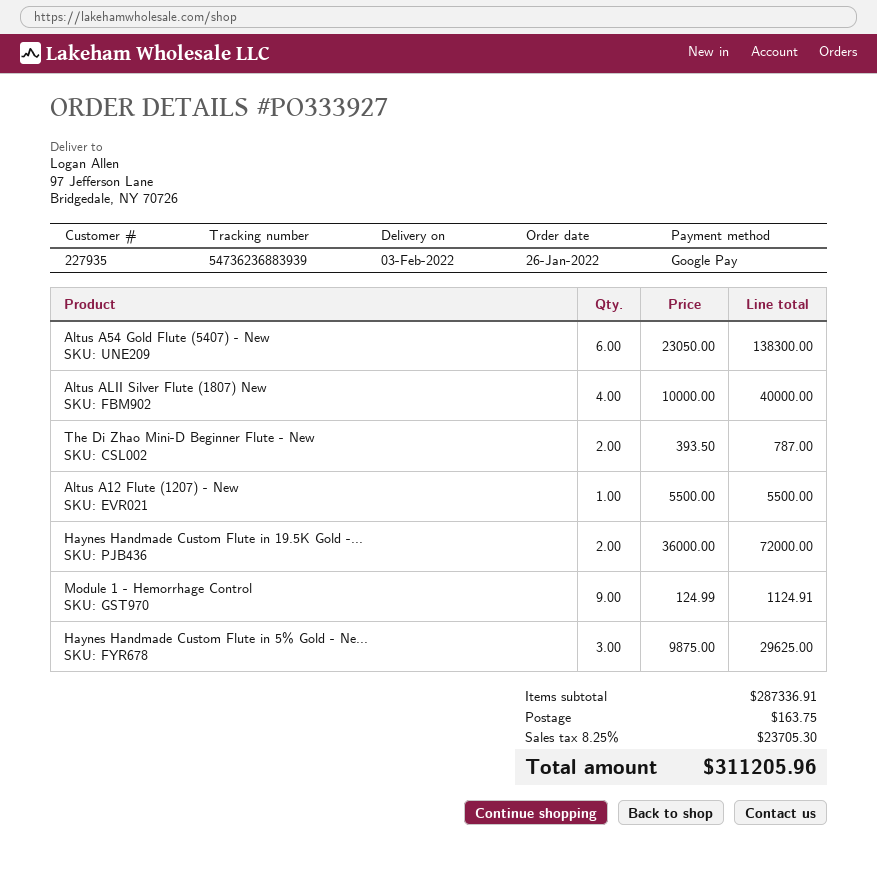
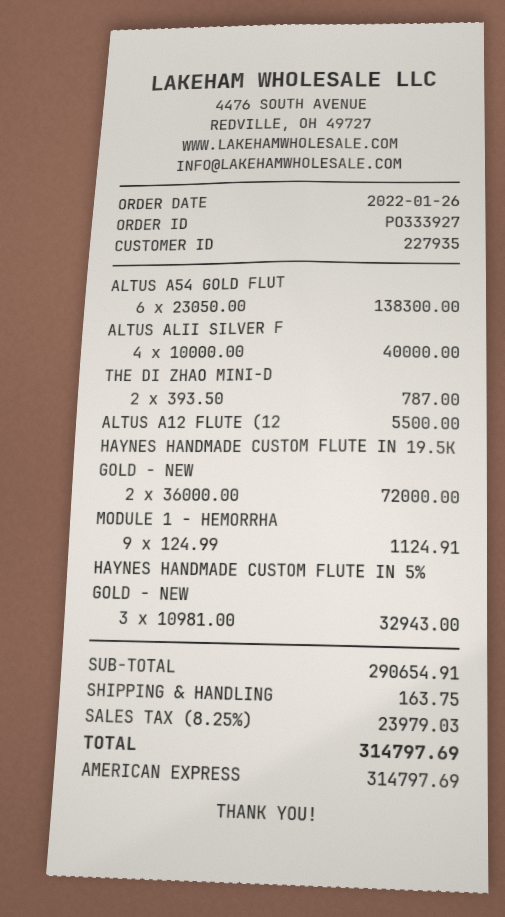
payment method: Google Pay -> American Express
Haynes Handmade Custom Flute in 5% Gold - Ne...: 3 x 9875.00 = 29625.00 -> 3 x 10981.00 = 32943.00
subtotal: 287336.91 -> 290654.91
tax: 8.25% = 23705.30 -> 8.25% = 23979.03
total: 311205.96 -> 314797.69

